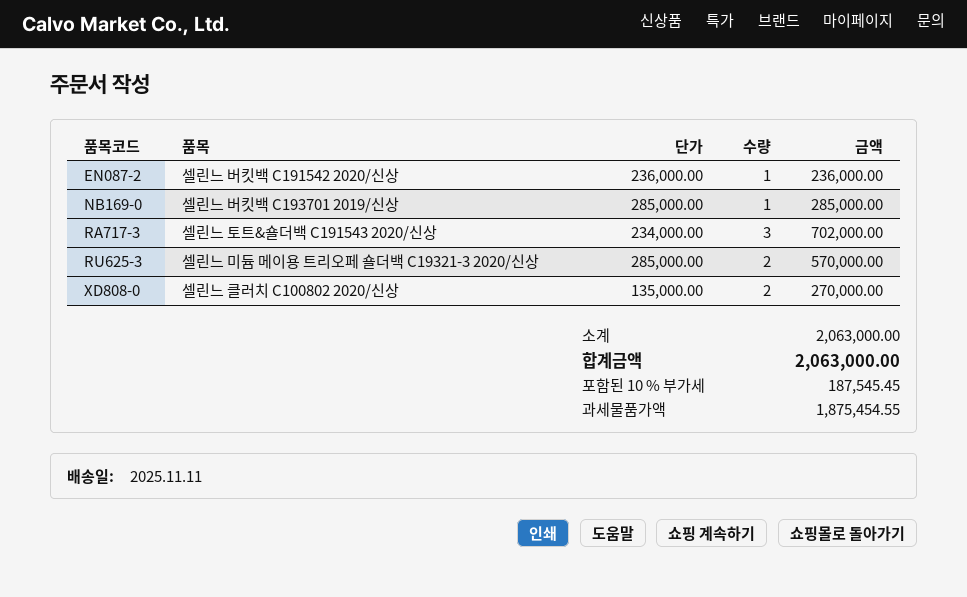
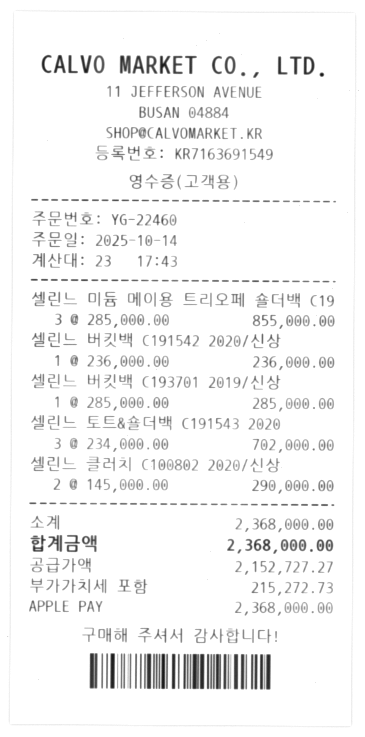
셀린느 미듐 메이용 트리오페 숄더백 C19321-3 2020/신상: 2 x 285000.00 = 570000.00 -> 3 x 285000.00 = 855000.00
셀린느 클러치 C100802 2020/신상: 2 x 135000.00 = 270000.00 -> 2 x 145000.00 = 290000.00
subtotal: 2063000.00 -> 2368000.00
net: 1875454.55 -> 2152727.27
tax: 187545.45 -> 215272.73
total: 2063000.00 -> 2368000.00

